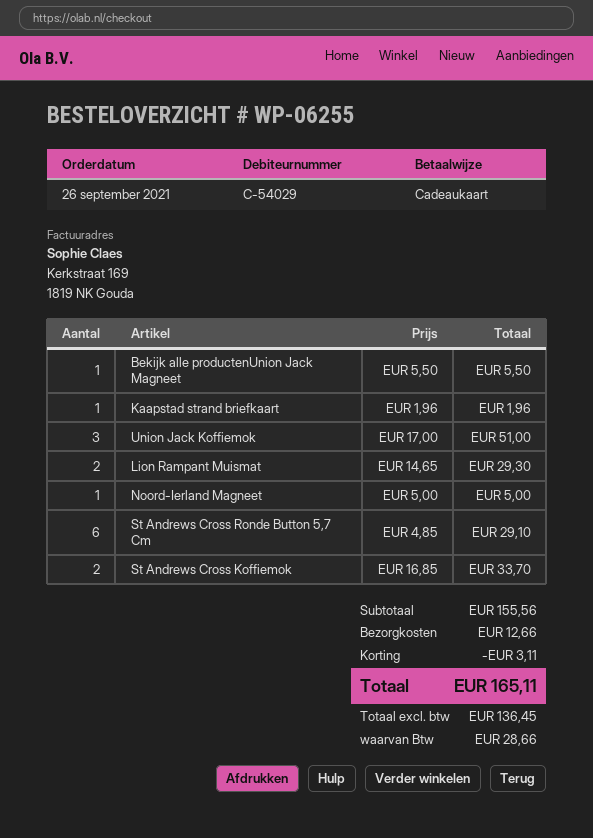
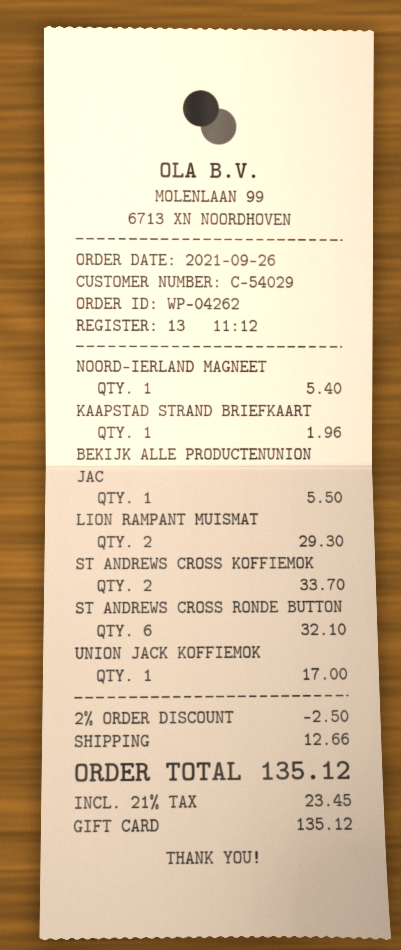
order number: WP-06255 -> WP-04262
Union Jack Koffiemok: 3 for 51.00 -> 1 for 17.00
Noord-Ierland Magneet: 1 for 5.00 -> 1 for 5.40
St Andrews Cross Ronde Button 5,7 Cm: 6 for 29.10 -> 6 for 32.10
discount: 3.11 -> 2.50
tax: 28.66 -> 23.45
total: 165.11 -> 135.12

